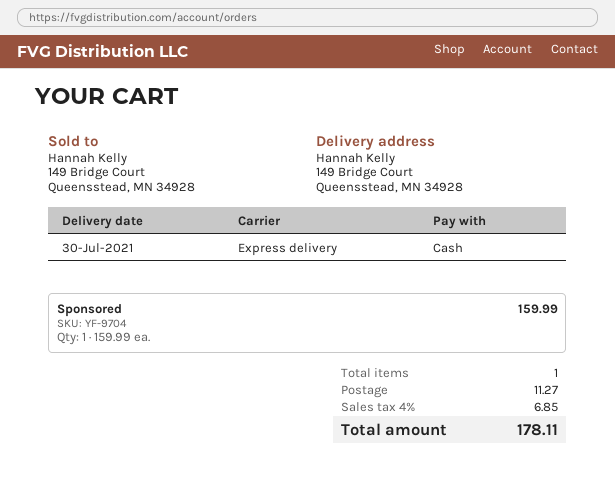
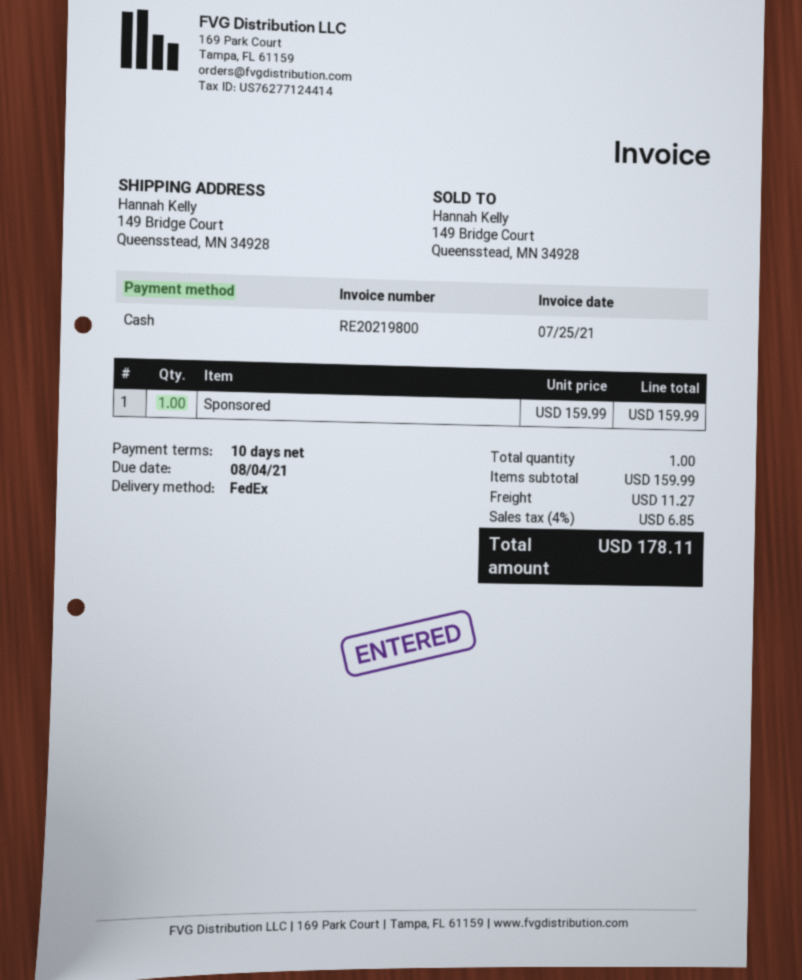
shipping method: express -> FedEx

